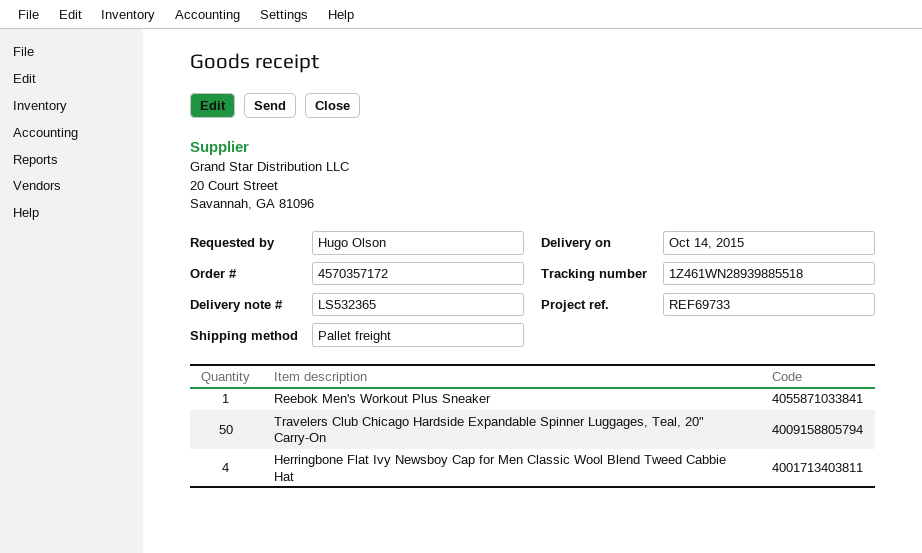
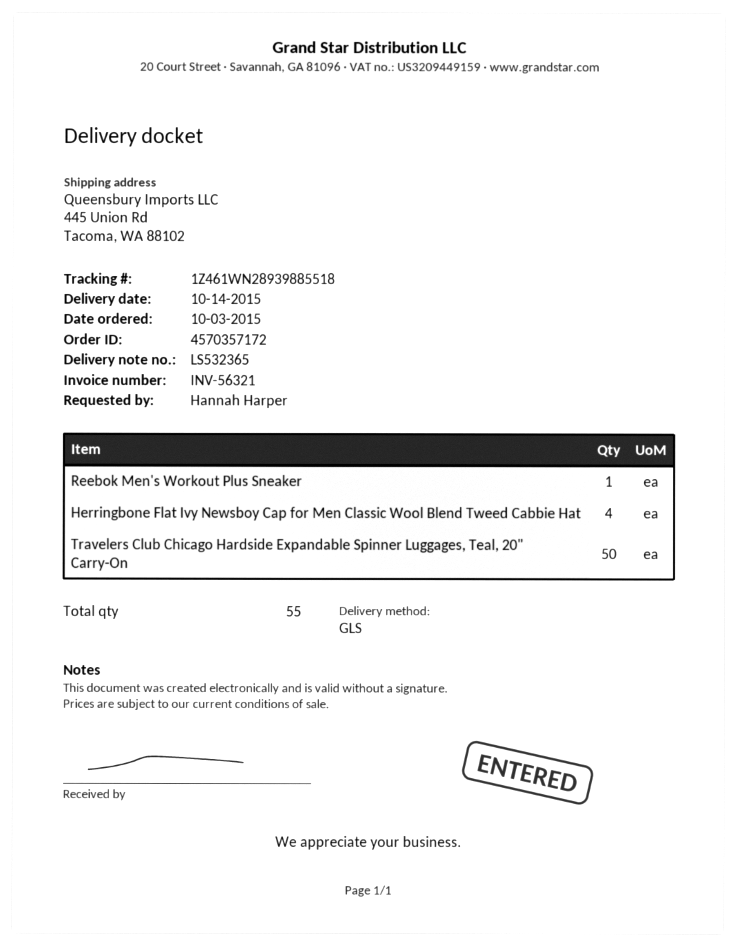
ordered by: Hugo Olson -> Hannah Harper
shipping method: pallet freight -> GLS

